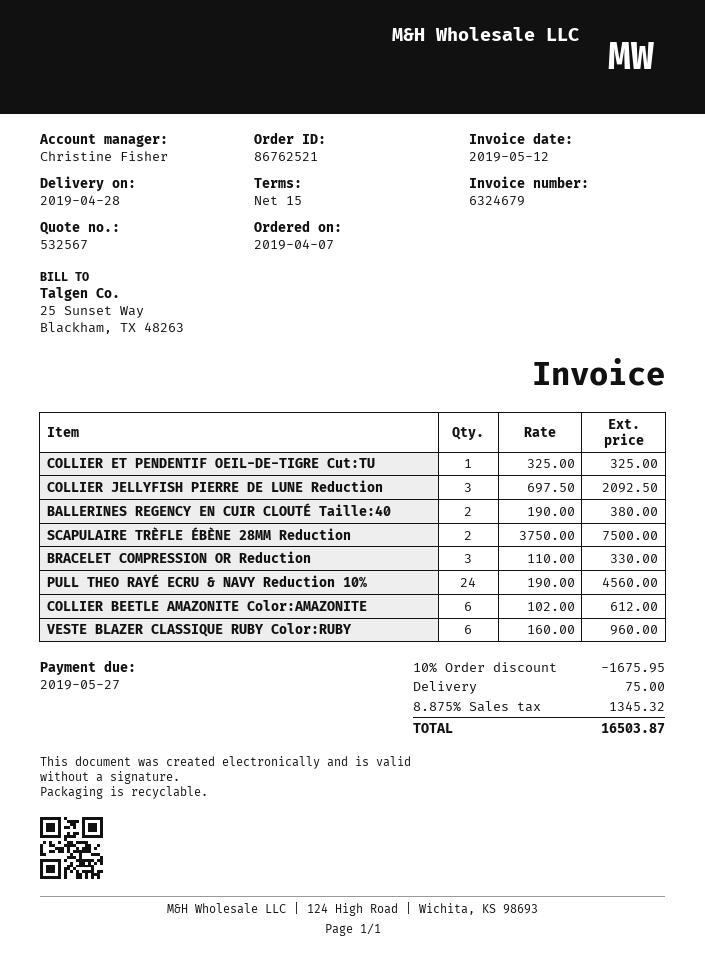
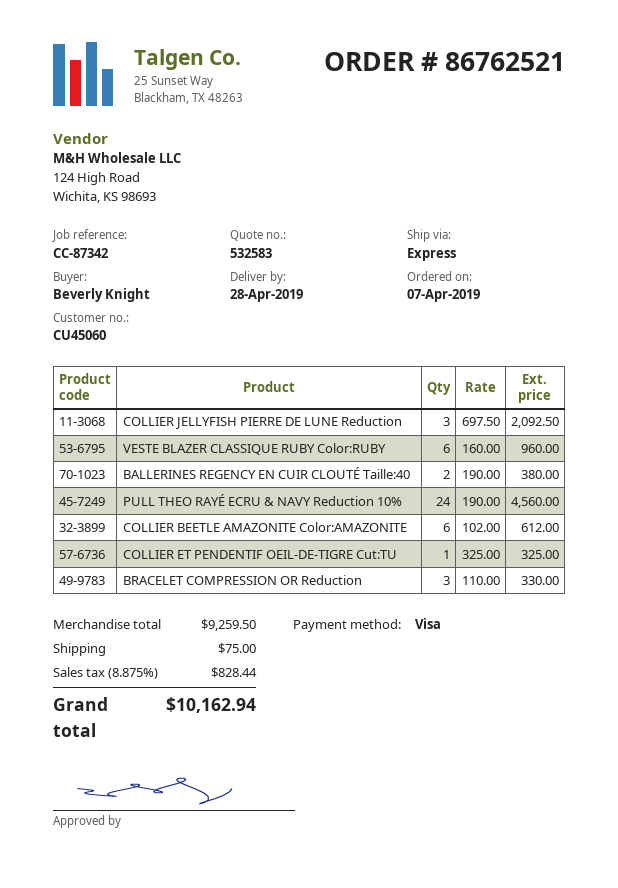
quote number: 532567 -> 532583
SCAPULAIRE TRÈFLE ÉBÈNE 28MM Reduction: 2 x 3750.00 = 7500.00 -> none
discount: 10% = 1675.95 -> none
tax: 8.875% = 1345.32 -> 8.875% = 828.44
total: 16503.87 -> 10162.94

